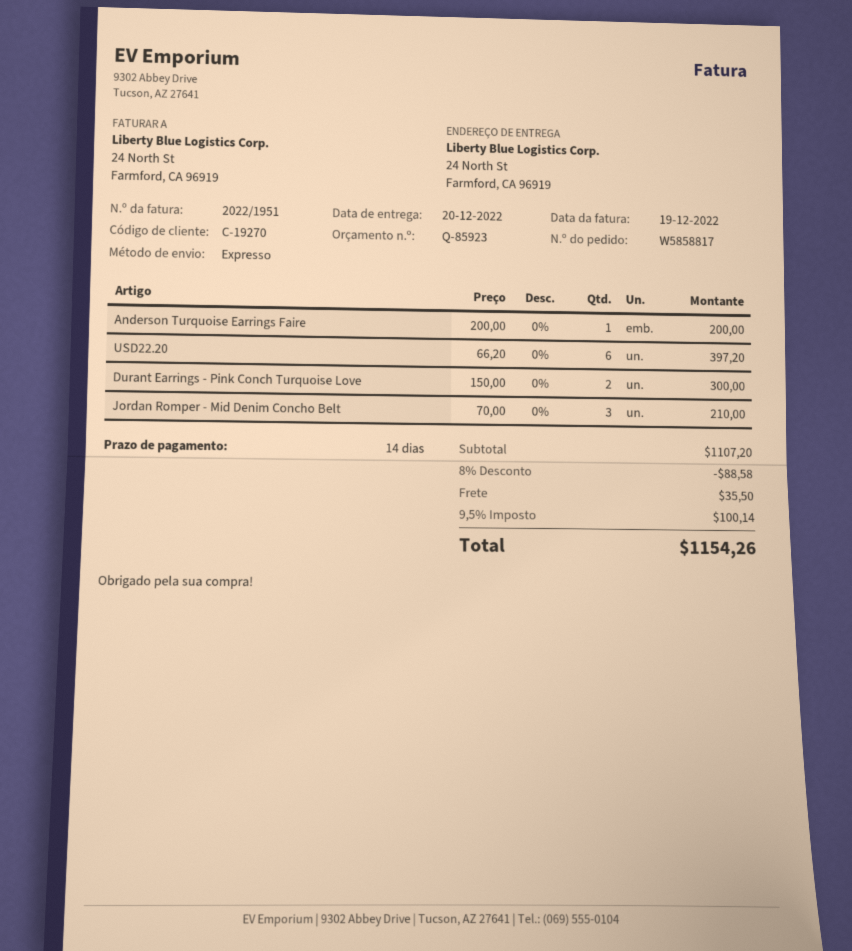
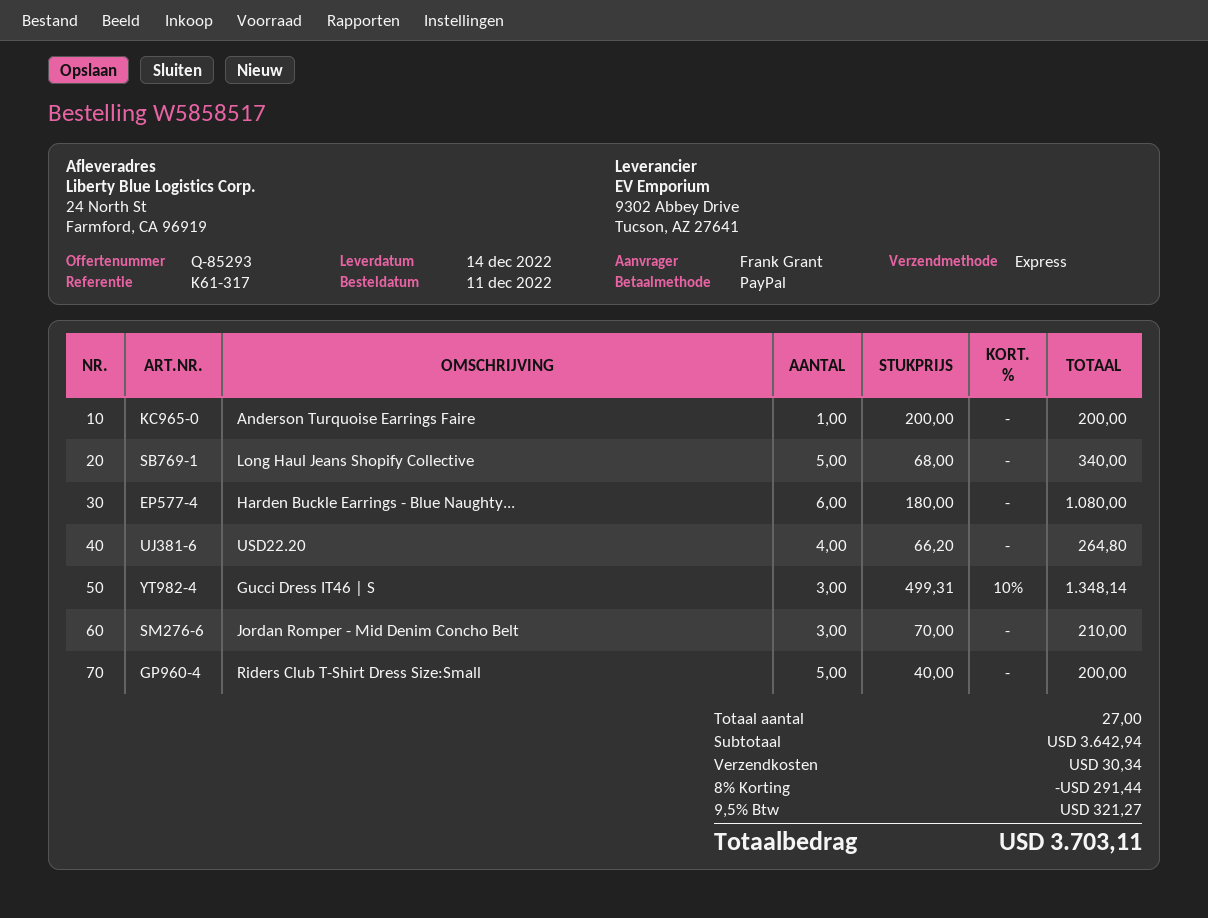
quote number: Q-85923 -> Q-85293
order number: W5858817 -> W5858517
delivery date: 2022-12-20 -> 2022-12-14
USD22.20: 6 x 66.20 = 397.20 -> 4 x 66.20 = 264.80
Durant Earrings - Pink Conch Turquoise Love: 2 x 150.00 = 300.00 -> none
Long Haul Jeans Shopify Collective: none -> 5 x 68.00 = 340.00
Harden Buckle Earrings - Blue Naughty...: none -> 6 x 180.00 = 1080.00
Gucci Dress IT46 | S: none -> 3 x 499.31 - 10% = 1348.14
Riders Club T-Shirt Dress Size:Small: none -> 5 x 40.00 = 200.00
subtotal: 1107.20 -> 3642.94
discount: 8% = 88.58 -> 8% = 291.44
shipping: 35.50 -> 30.34
tax: 9.5% = 100.14 -> 9.5% = 321.27
total: 1154.26 -> 3703.11

